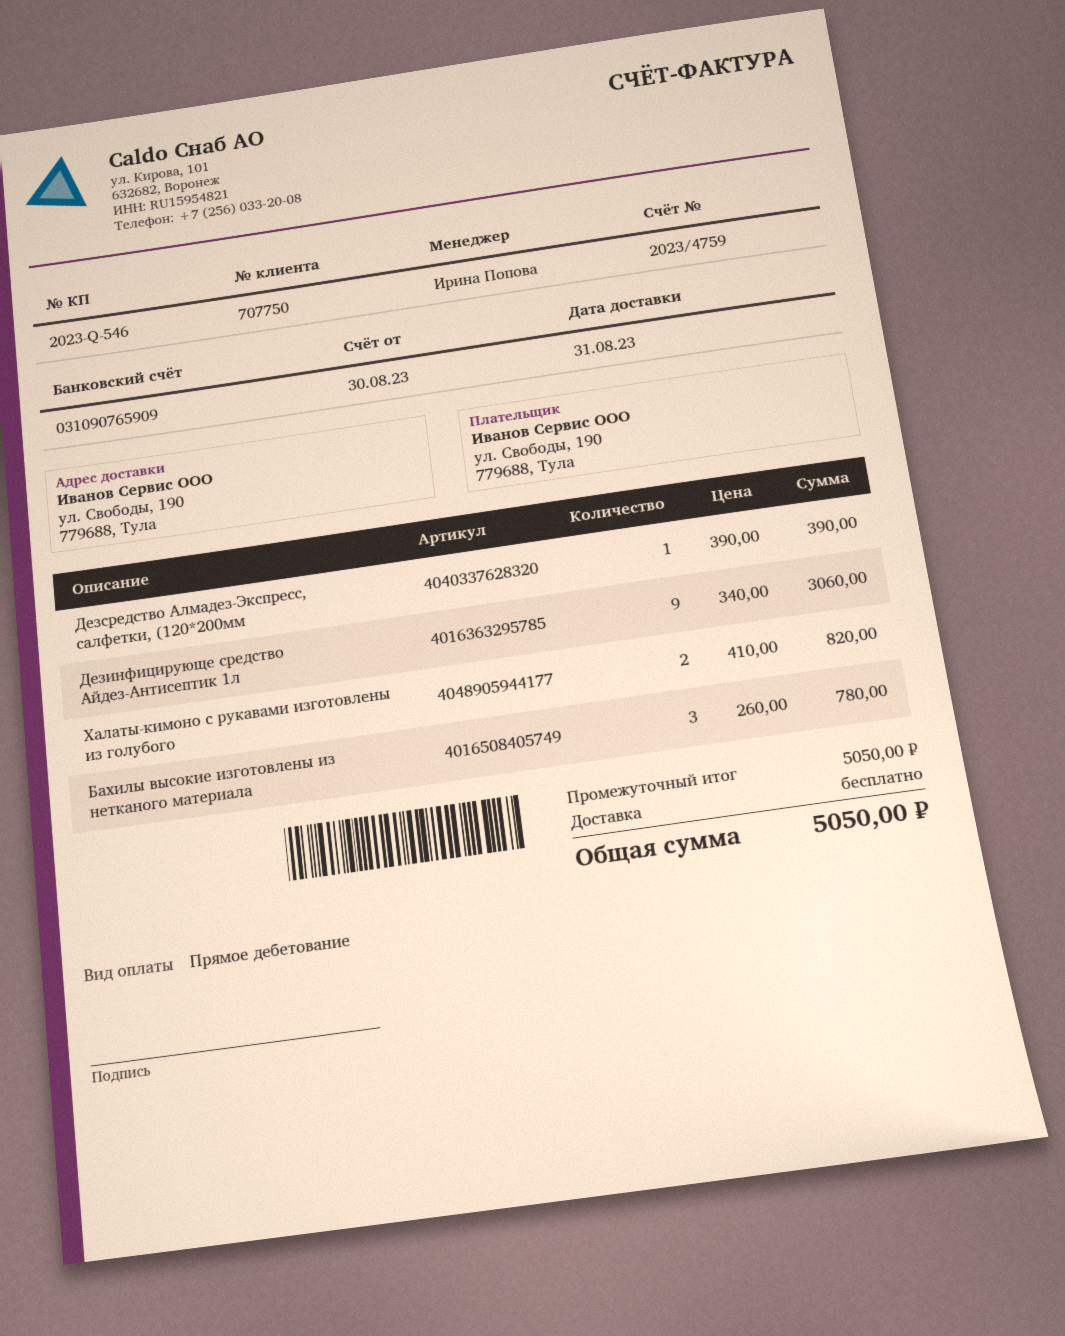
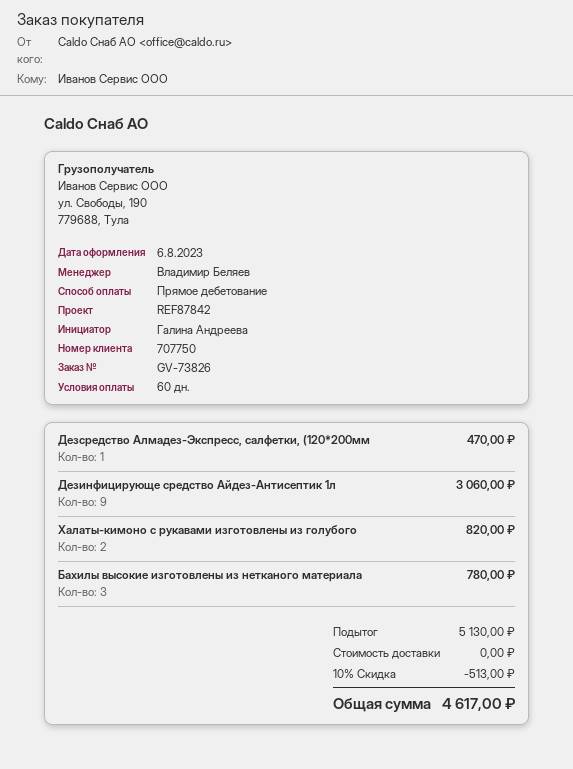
sales rep: Ирина Попова -> Владимир Беляев
Дезсредство Алмадез-Экспресс, салфетки, (120*200мм: 1 for 390.00 -> 1 for 470.00
subtotal: 5050.00 -> 5130.00
discount: none -> 10% = 513.00
total: 5050.00 -> 4617.00

